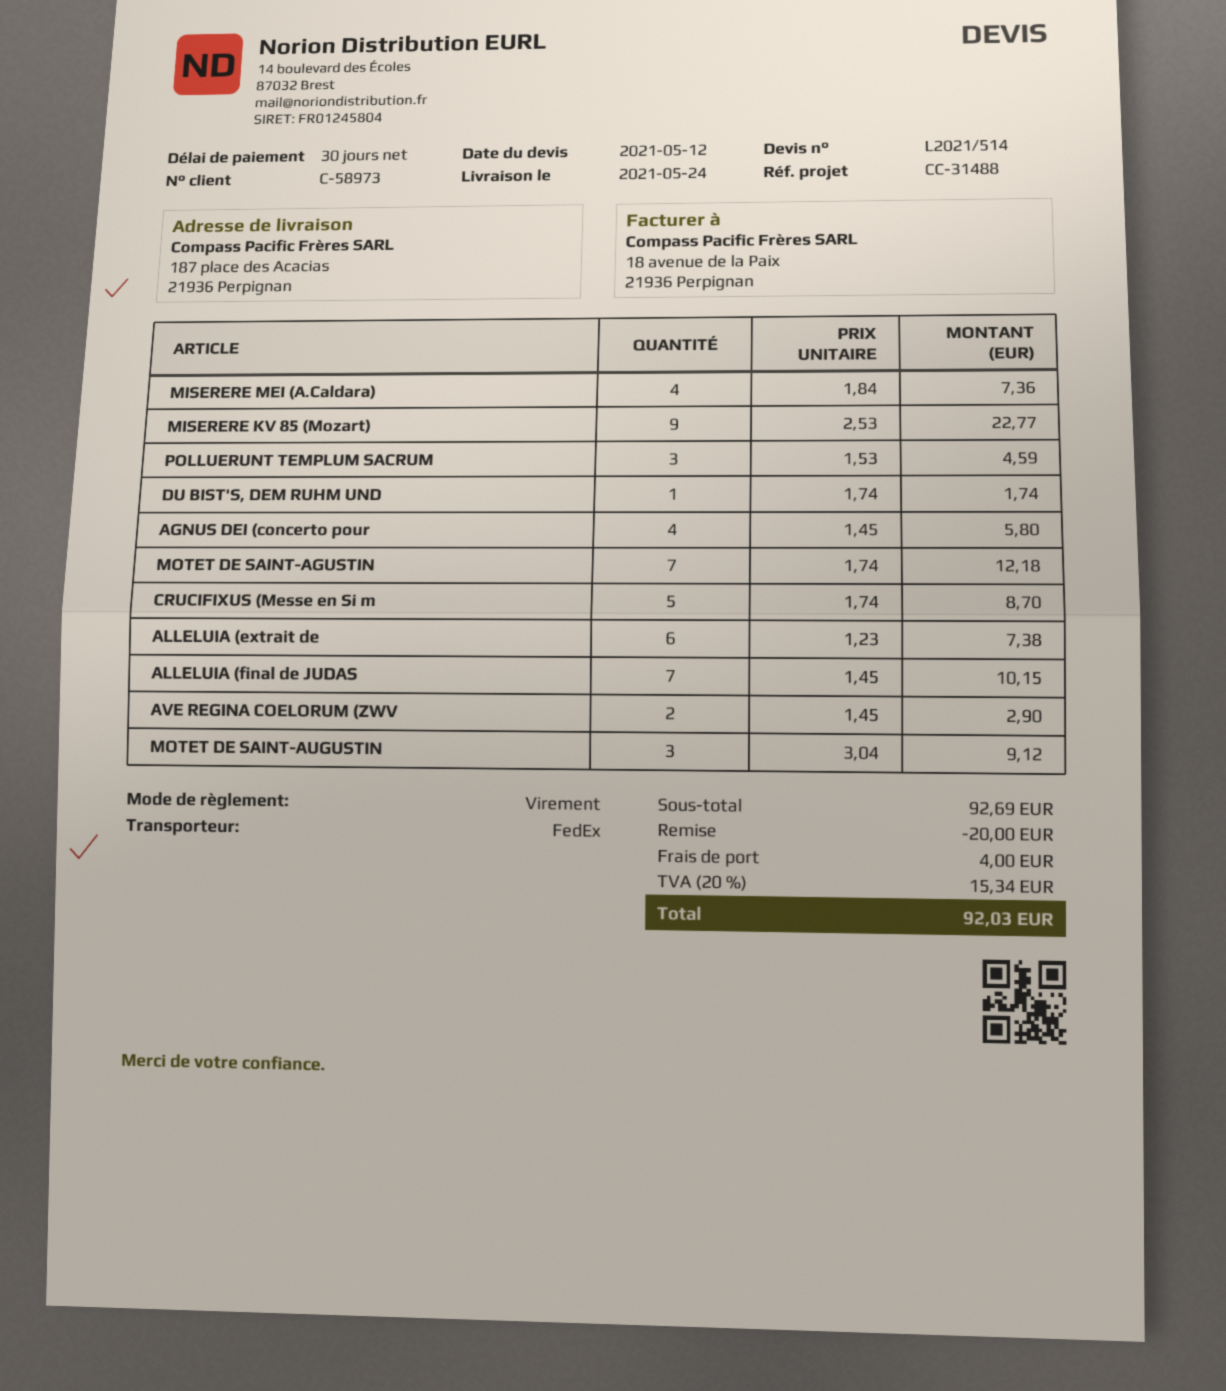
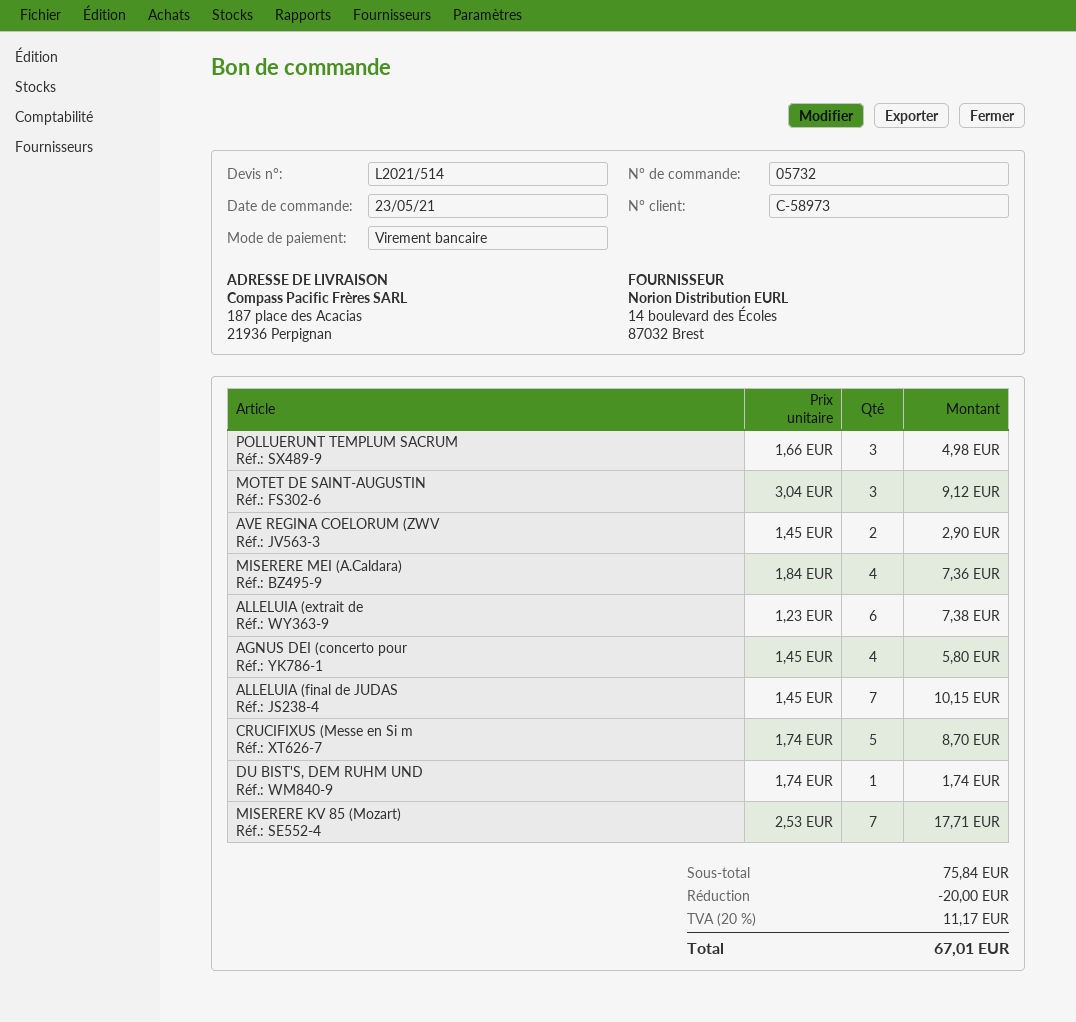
MISERERE KV 85 (Mozart): 9 x 2.53 = 22.77 -> 7 x 2.53 = 17.71
POLLUERUNT TEMPLUM SACRUM: 3 x 1.53 = 4.59 -> 3 x 1.66 = 4.98
MOTET DE SAINT-AGUSTIN: 7 x 1.74 = 12.18 -> none
subtotal: 92.69 -> 75.84
shipping: 4.00 -> none
tax: 20% = 15.34 -> 20% = 11.17
total: 92.03 -> 67.01

